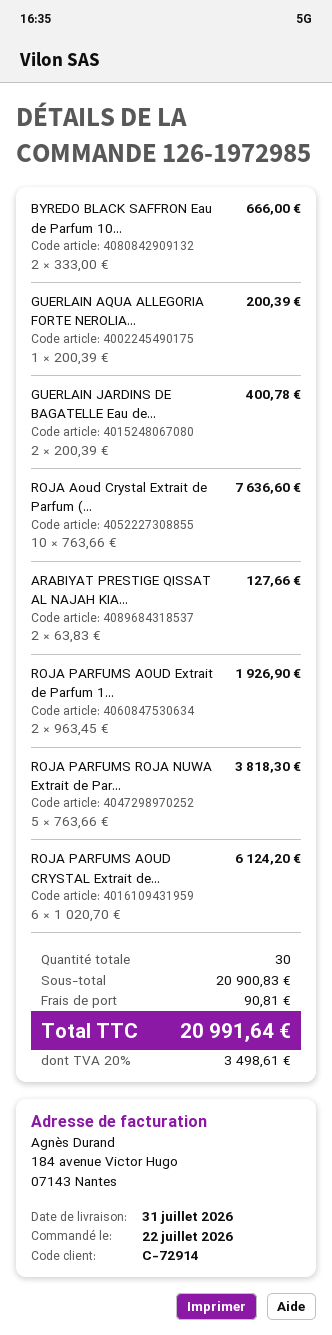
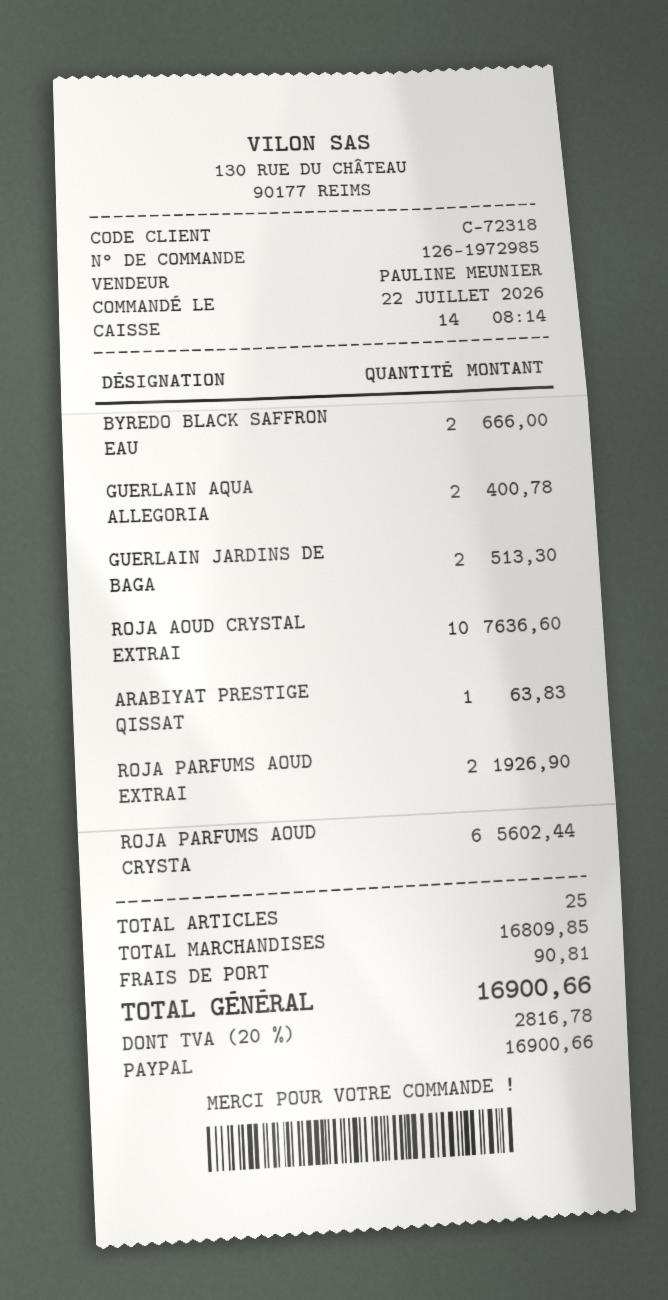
customer number: C-72914 -> C-72318
GUERLAIN AQUA ALLEGORIA FORTE NEROLIA...: 1 for 200.39 -> 2 for 400.78
GUERLAIN JARDINS DE BAGATELLE Eau de...: 2 for 400.78 -> 2 for 513.30
ARABIYAT PRESTIGE QISSAT AL NAJAH KIA...: 2 for 127.66 -> 1 for 63.83
ROJA PARFUMS ROJA NUWA Extrait de Par...: 5 for 3818.30 -> none
ROJA PARFUMS AOUD CRYSTAL Extrait de...: 6 for 6124.20 -> 6 for 5602.44
total quantity: 30 -> 25
subtotal: 20900.83 -> 16809.85
tax: 20% = 3498.61 -> 20% = 2816.78
total: 20991.64 -> 16900.66

